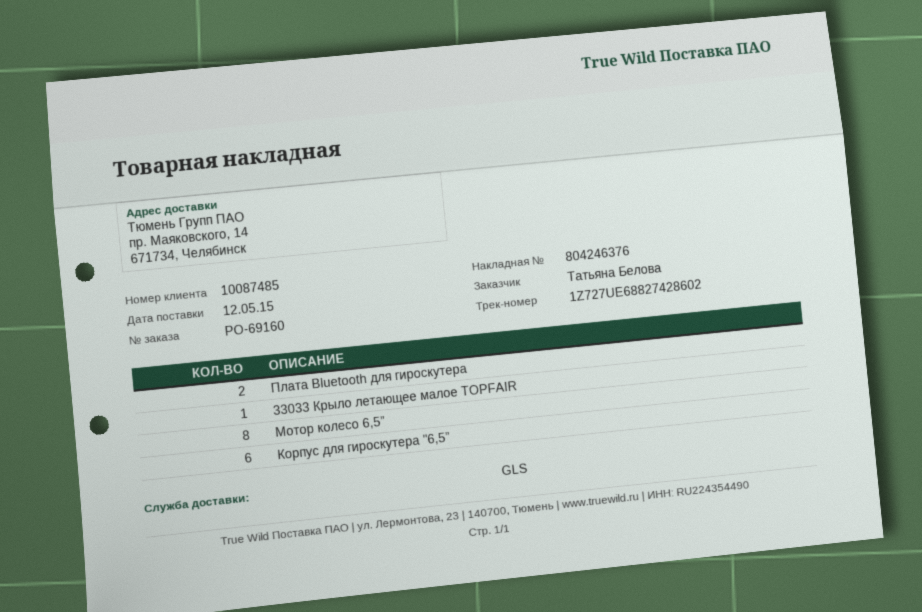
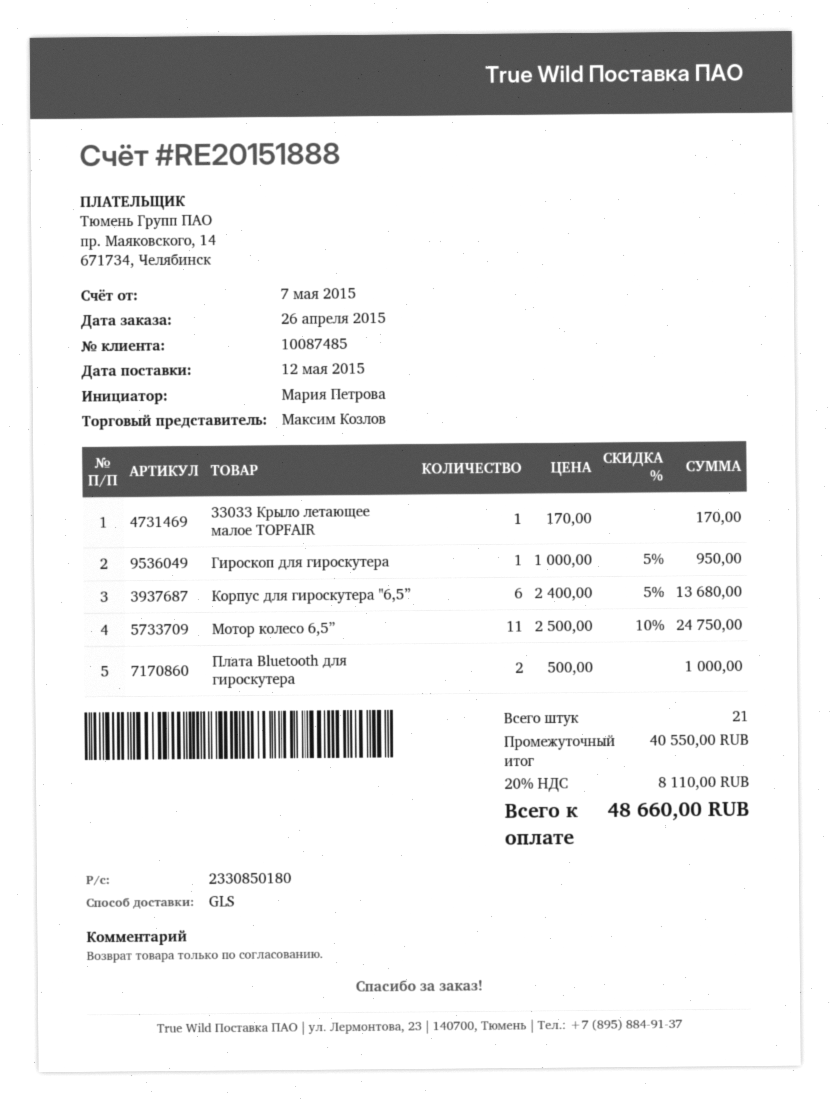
ordered by: Татьяна Белова -> Мария Петрова
Мотор колесо 6,5”: 8 -> 11
Гироскоп для гироскутера: none -> 1

